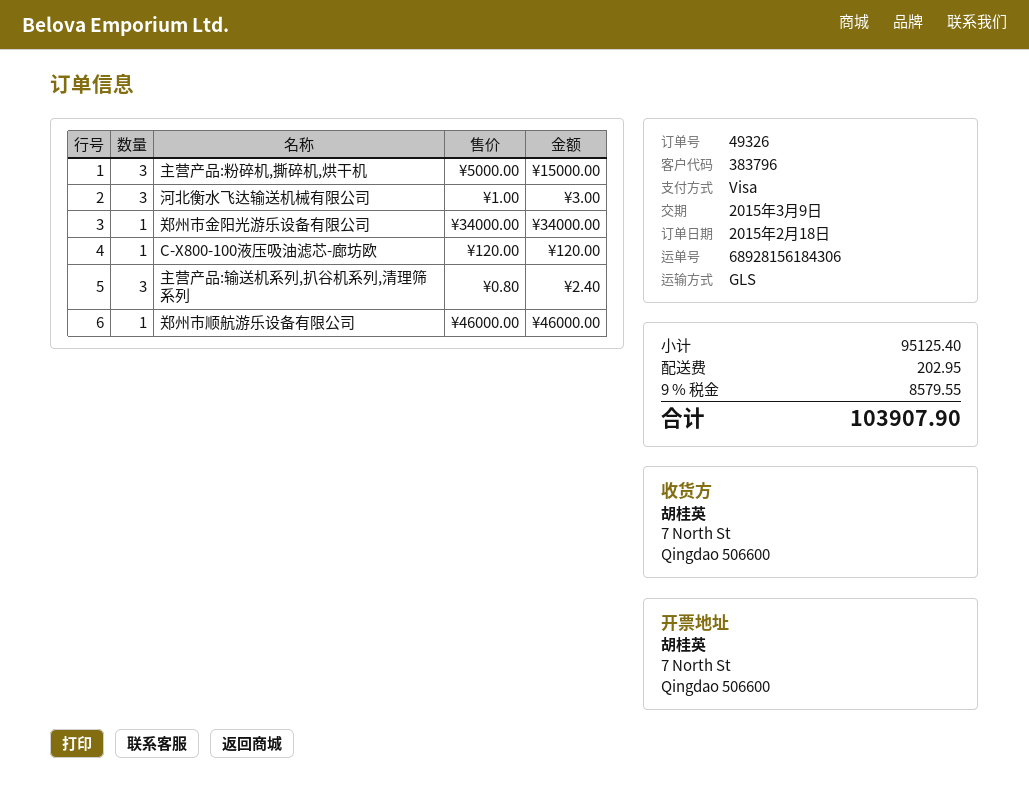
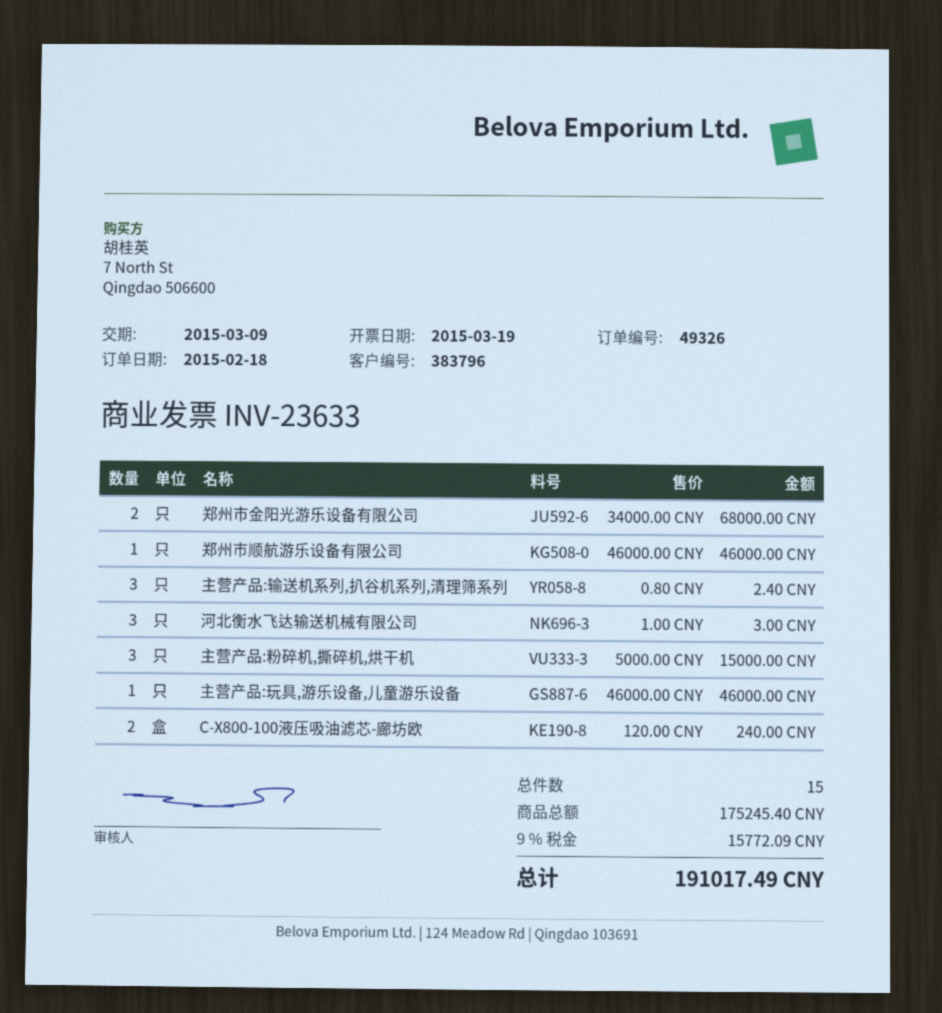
郑州市金阳光游乐设备有限公司: 1 x 34000.00 = 34000.00 -> 2 x 34000.00 = 68000.00
C-X800-100液压吸油滤芯-廊坊欧: 1 x 120.00 = 120.00 -> 2 x 120.00 = 240.00
主营产品:玩具,游乐设备,儿童游乐设备: none -> 1 x 46000.00 = 46000.00
subtotal: 95125.40 -> 175245.40
shipping: 202.95 -> none
tax: 9% = 8579.55 -> 9% = 15772.09
total: 103907.90 -> 191017.49

